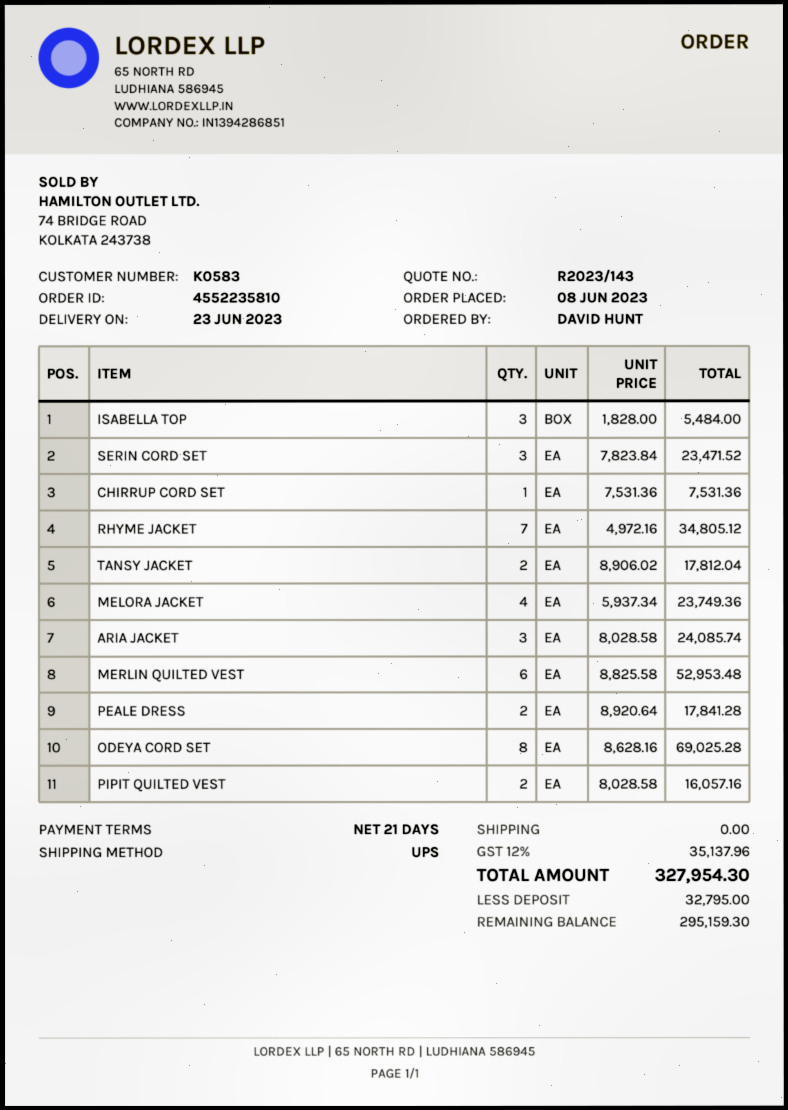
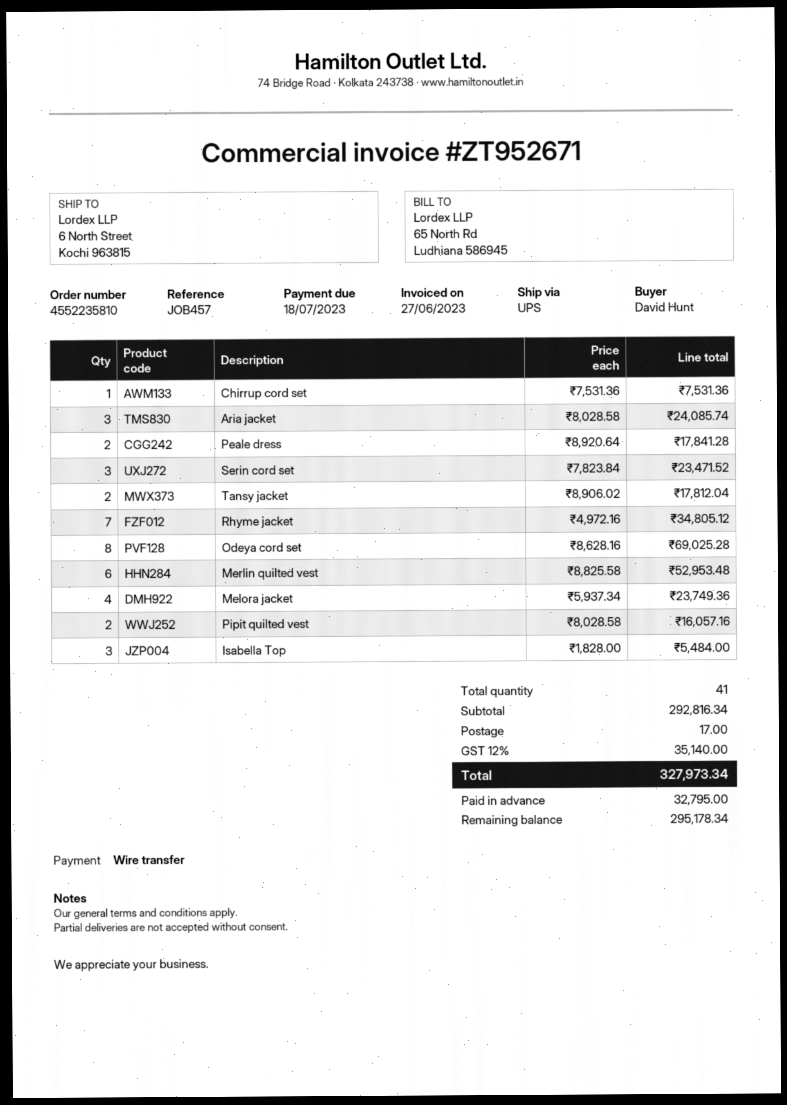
shipping: 0.00 -> 17.00
tax: 12% = 35137.96 -> 12% = 35140.00
total: 327954.30 -> 327973.34
balance: 295159.30 -> 295178.34

